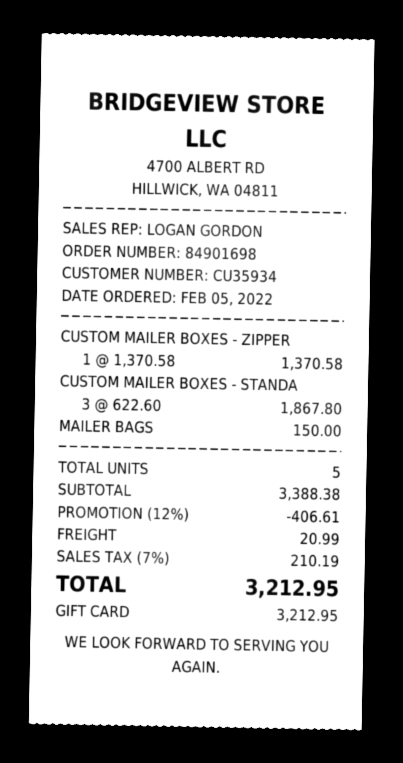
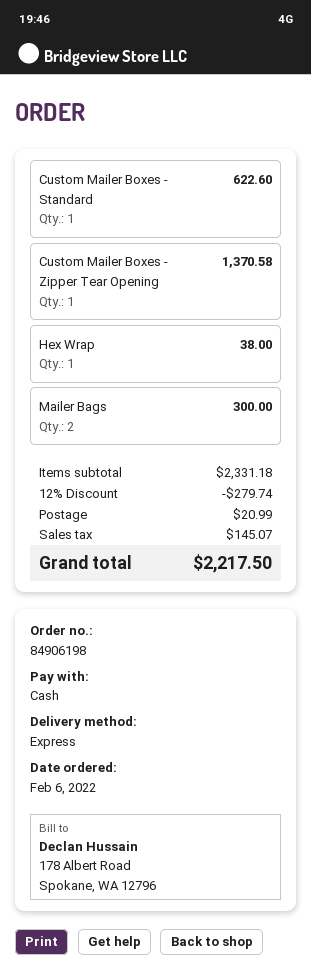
order number: 84901698 -> 84906198
order date: 2022-02-05 -> 2022-02-06
payment method: gift card -> cash
CUSTOM MAILER BOXES - STANDA: 3 for 1867.80 -> 1 for 622.60
MAILER BAGS: 1 for 150.00 -> 2 for 300.00
Hex Wrap: none -> 1 for 38.00
subtotal: 3388.38 -> 2331.18
discount: 12% = 406.61 -> 12% = 279.74
tax: 210.19 -> 145.07
total: 3212.95 -> 2217.50

